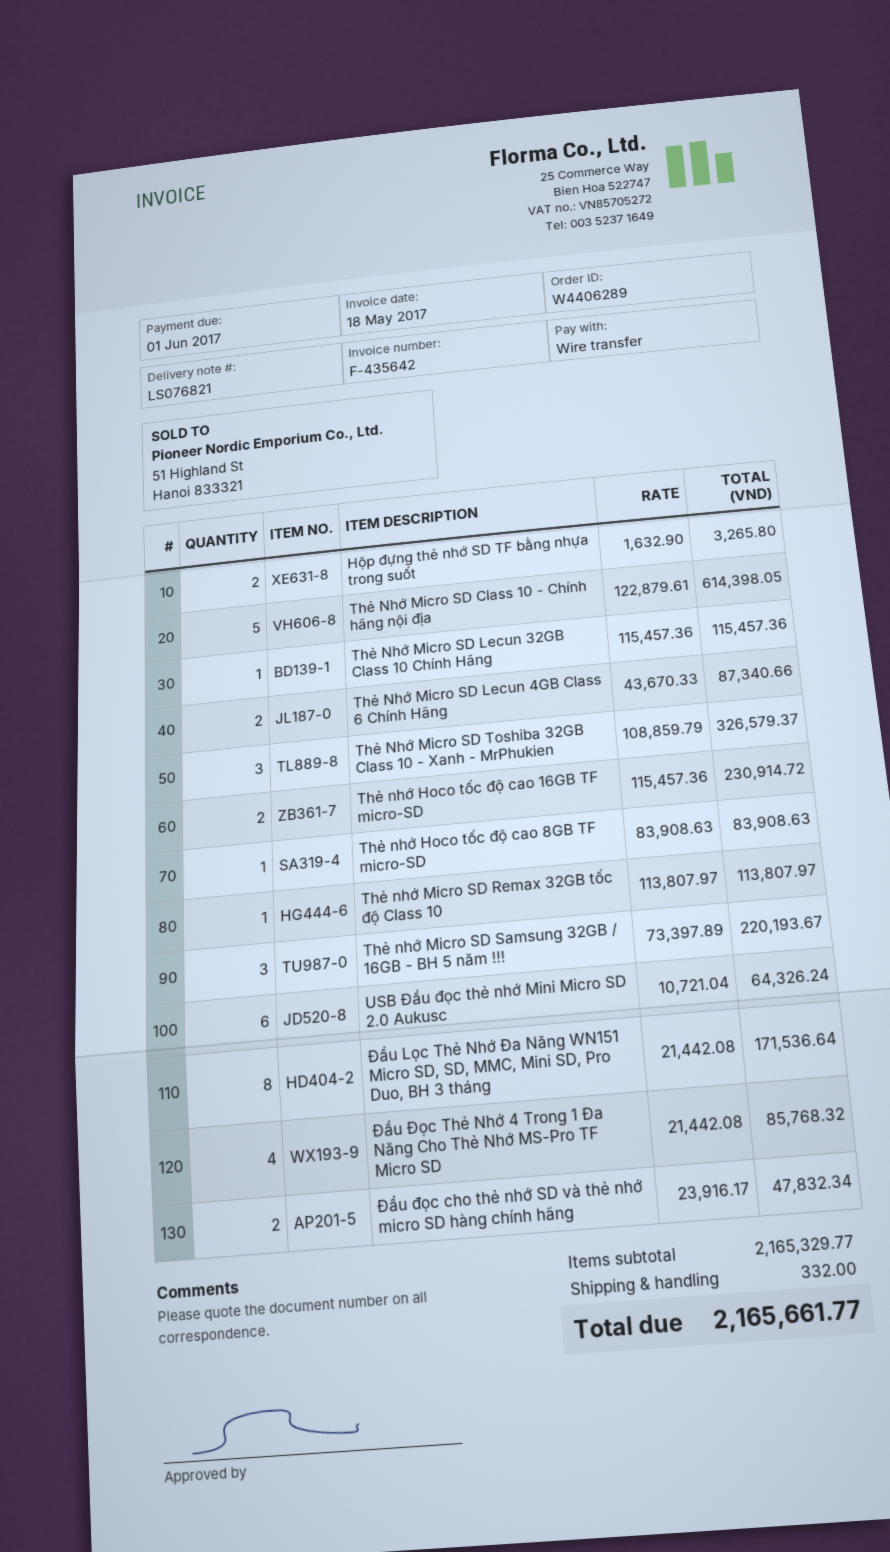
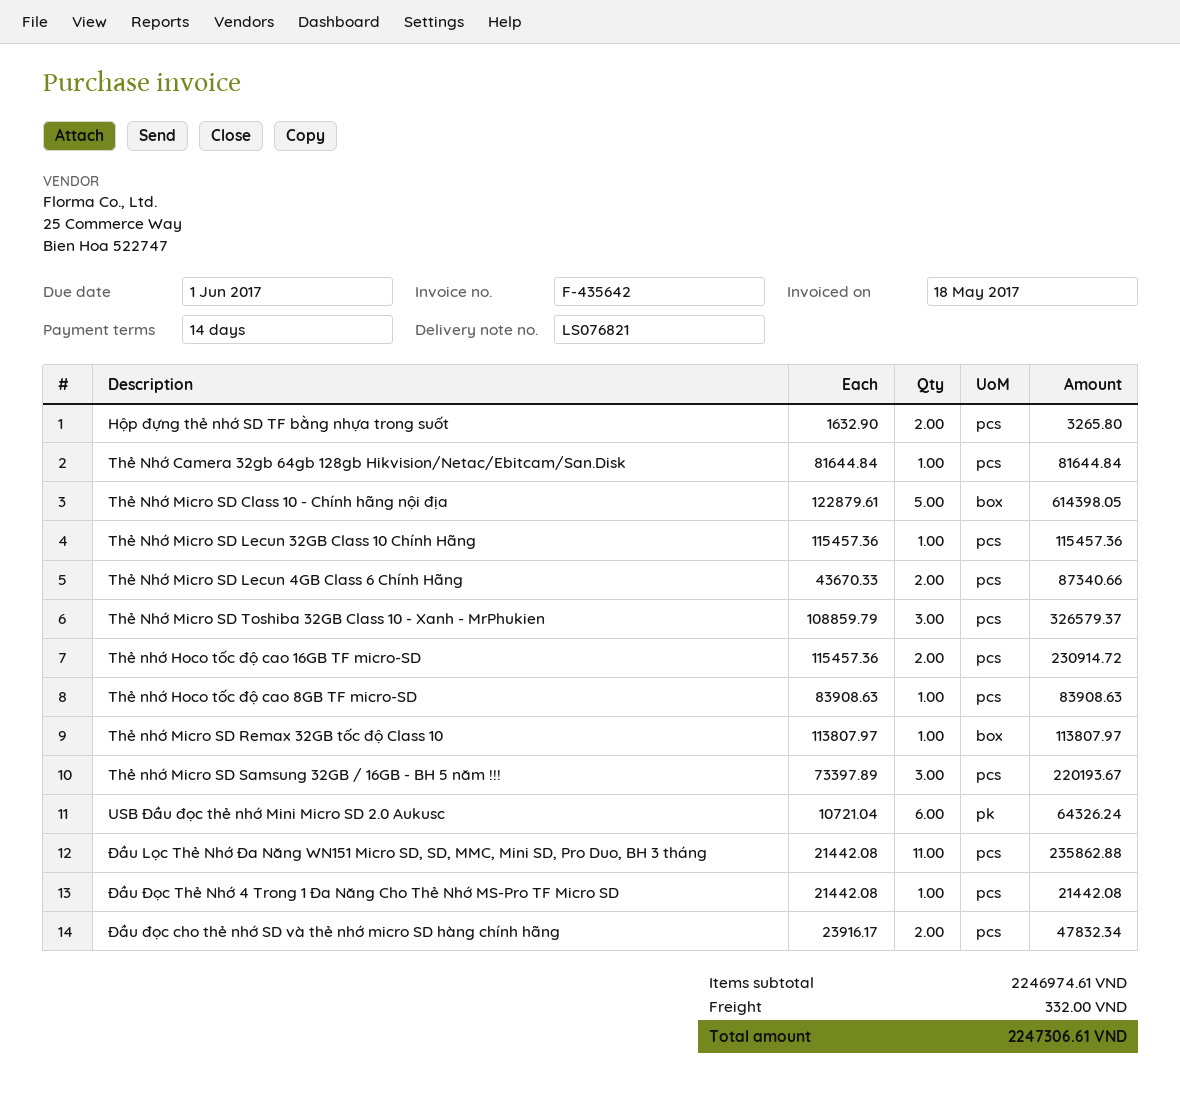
Đầu Lọc Thẻ Nhớ Đa Năng WN151 Micro SD, SD, MMC, Mini SD, Pro Duo, BH 3 tháng: 8 x 21442.08 = 171536.64 -> 11 x 21442.08 = 235862.88
Đầu Đọc Thẻ Nhớ 4 Trong 1 Đa Năng Cho Thẻ Nhớ MS-Pro TF Micro SD: 4 x 21442.08 = 85768.32 -> 1 x 21442.08 = 21442.08
Thẻ Nhớ Camera 32gb 64gb 128gb Hikvision/Netac/Ebitcam/San.Disk: none -> 1 x 81644.84 = 81644.84
subtotal: 2165329.77 -> 2246974.61
total: 2165661.77 -> 2247306.61

